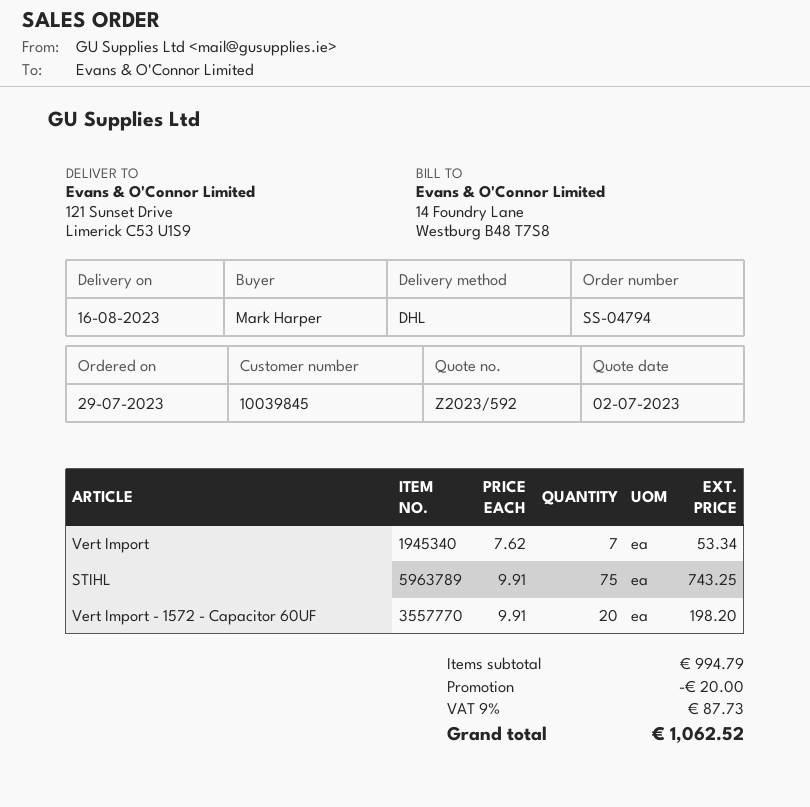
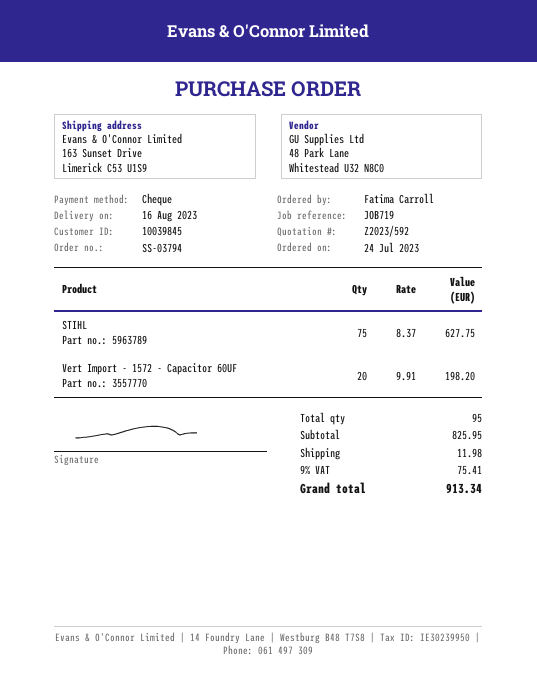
order number: SS-04794 -> SS-03794
order date: 2023-07-29 -> 2023-07-24
ordered by: Mark Harper -> Fatima Carroll
ship to: 121 Sunset Drive, Limerick C53 U1S9 -> 163 Sunset Drive, Limerick C53 U1S9
Vert Import: 7 x 7.62 = 53.34 -> none
STIHL: 75 x 9.91 = 743.25 -> 75 x 8.37 = 627.75
subtotal: 994.79 -> 825.95
discount: 20.00 -> none
shipping: none -> 11.98
tax: 9% = 87.73 -> 9% = 75.41
total: 1062.52 -> 913.34

